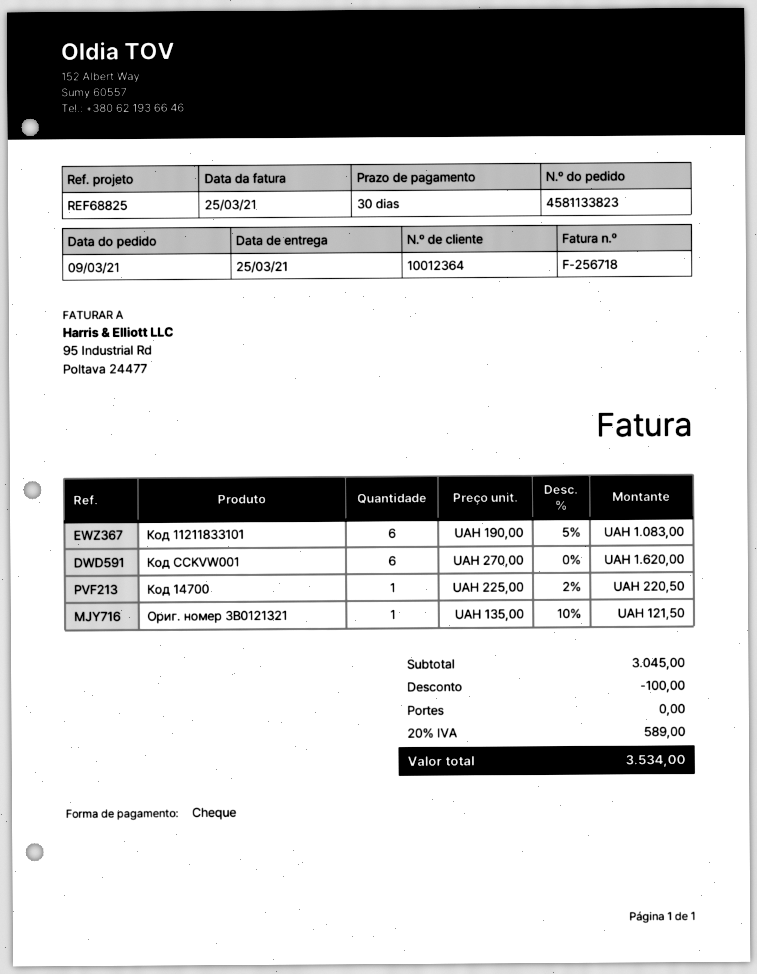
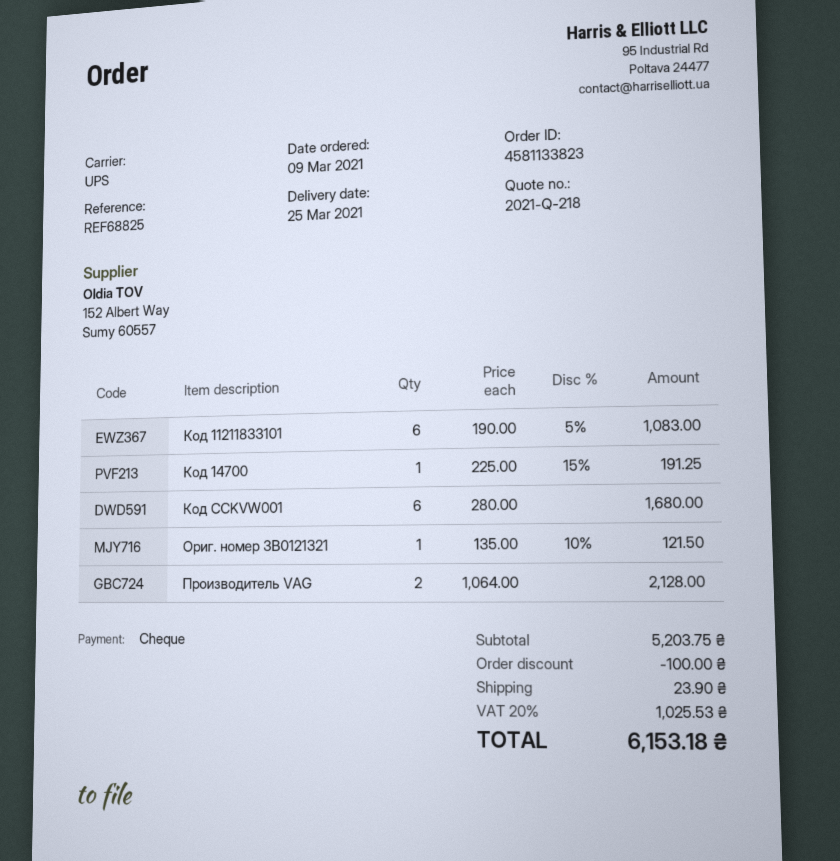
Код CCKVW001: 6 x 270.00 = 1620.00 -> 6 x 280.00 = 1680.00
Код 14700: 1 x 225.00 - 2% = 220.50 -> 1 x 225.00 - 15% = 191.25
Производитель VAG: none -> 2 x 1064.00 = 2128.00
subtotal: 3045.00 -> 5203.75
shipping: 0.00 -> 23.90
tax: 20% = 589.00 -> 20% = 1025.53
total: 3534.00 -> 6153.18

